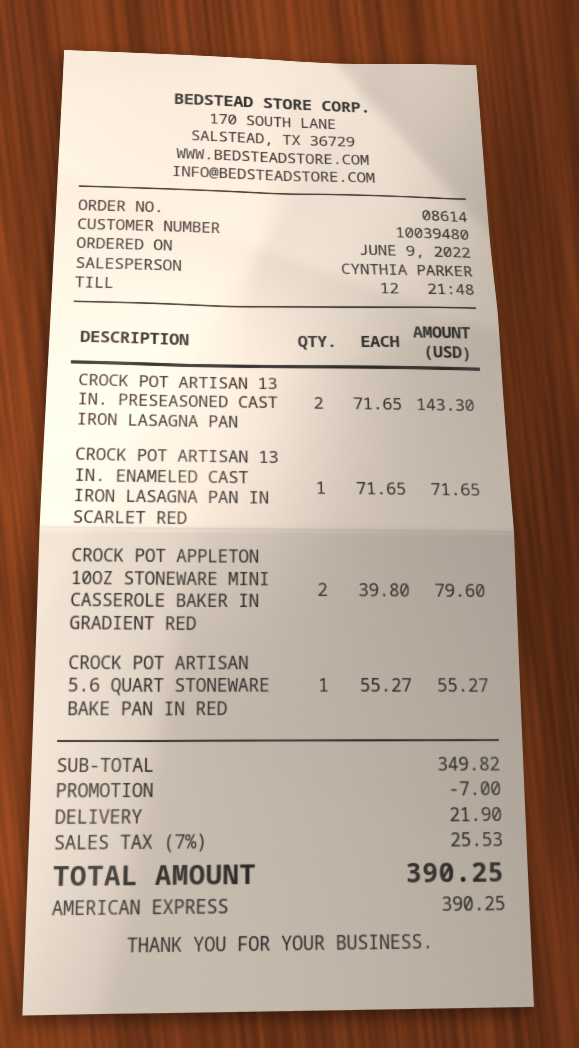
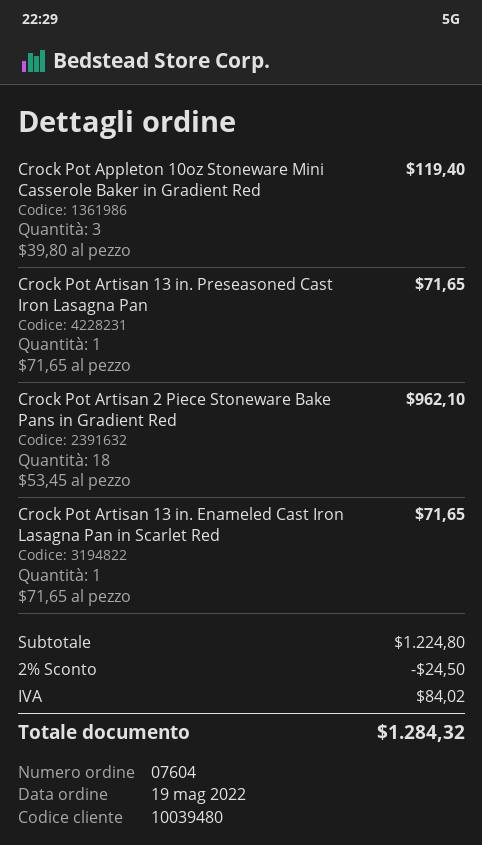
order number: 08614 -> 07604
order date: 2022-06-09 -> 2022-05-19
CROCK POT ARTISAN 13 IN. PRESEASONED CAST IRON LASAGNA PAN: 2 x 71.65 = 143.30 -> 1 x 71.65 = 71.65
CROCK POT APPLETON 10OZ STONEWARE MINI CASSEROLE BAKER IN GRADIENT RED: 2 x 39.80 = 79.60 -> 3 x 39.80 = 119.40
CROCK POT ARTISAN 5.6 QUART STONEWARE BAKE PAN IN RED: 1 x 55.27 = 55.27 -> none
Crock Pot Artisan 2 Piece Stoneware Bake Pans in Gradient Red: none -> 18 x 53.45 = 962.10
subtotal: 349.82 -> 1224.80
discount: 7.00 -> 24.50
shipping: 21.90 -> none
tax: 25.53 -> 84.02
total: 390.25 -> 1284.32

